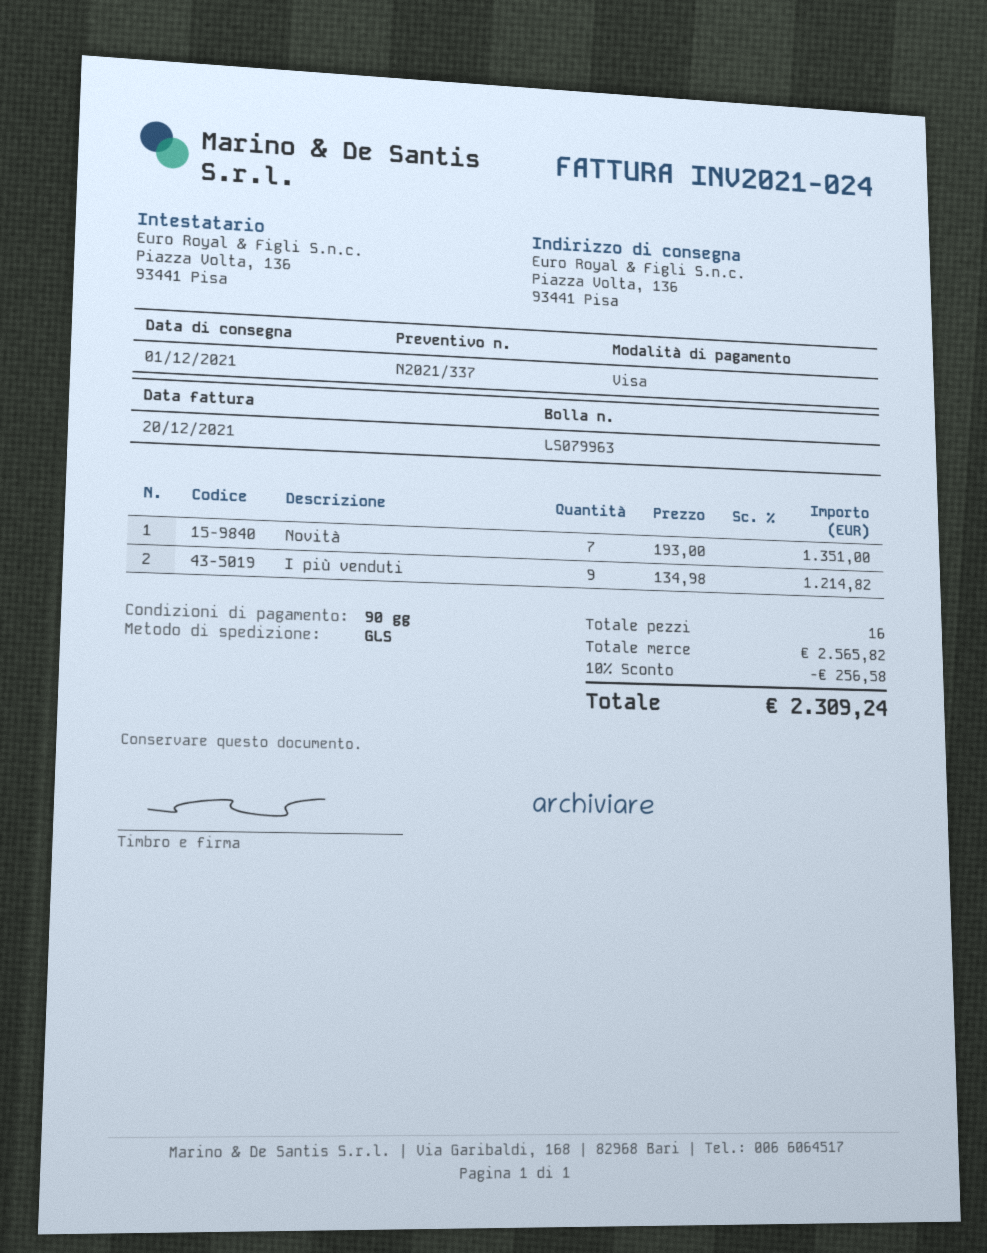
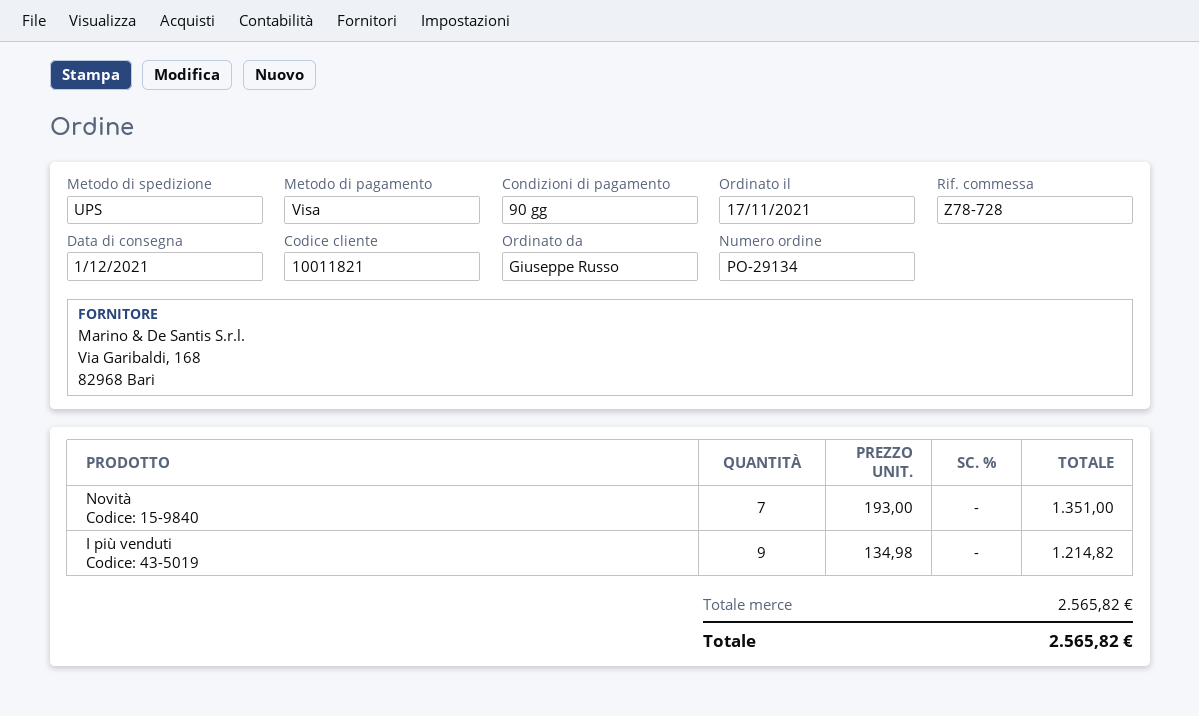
shipping method: GLS -> UPS
discount: 10% = 256.58 -> none
total: 2309.24 -> 2565.82

